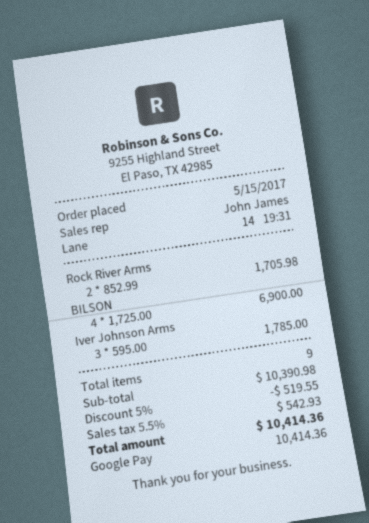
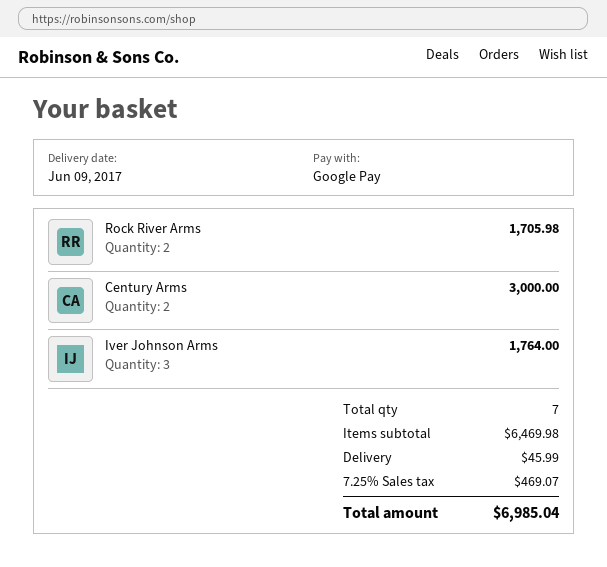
BILSON: 4 for 6900.00 -> none
Iver Johnson Arms: 3 for 1785.00 -> 3 for 1764.00
Century Arms: none -> 2 for 3000.00
total quantity: 9 -> 7
subtotal: 10390.98 -> 6469.98
discount: 5% = 519.55 -> none
shipping: none -> 45.99
tax: 5.5% = 542.93 -> 7.25% = 469.07
total: 10414.36 -> 6985.04

